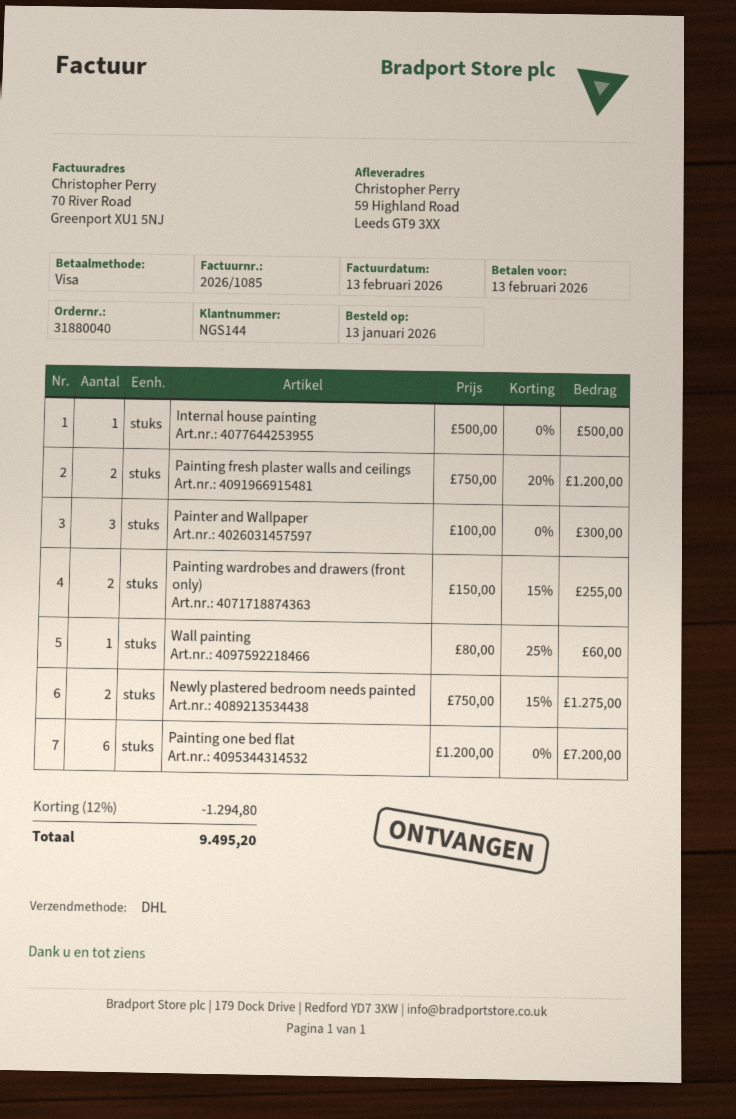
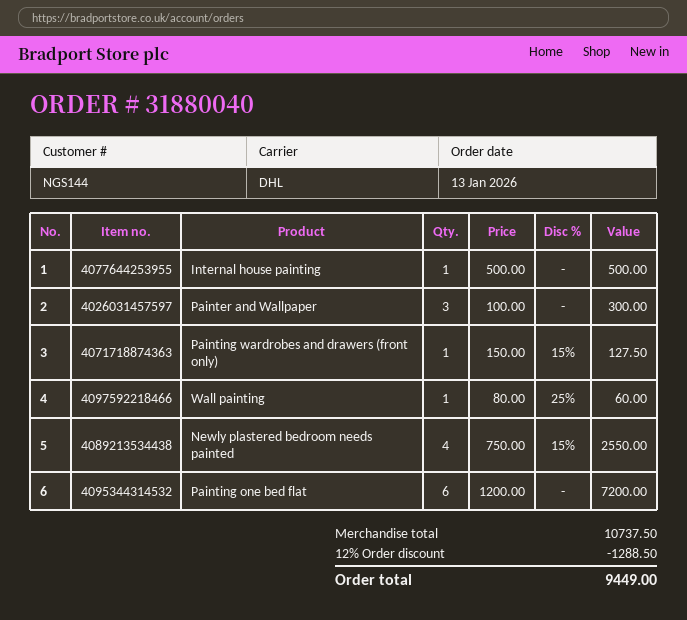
Painting fresh plaster walls and ceilings: 2 x 750.00 - 20% = 1200.00 -> none
Painting wardrobes and drawers (front only): 2 x 150.00 - 15% = 255.00 -> 1 x 150.00 - 15% = 127.50
Newly plastered bedroom needs painted: 2 x 750.00 - 15% = 1275.00 -> 4 x 750.00 - 15% = 2550.00
discount: 12% = 1294.80 -> 12% = 1288.50
total: 9495.20 -> 9449.00

